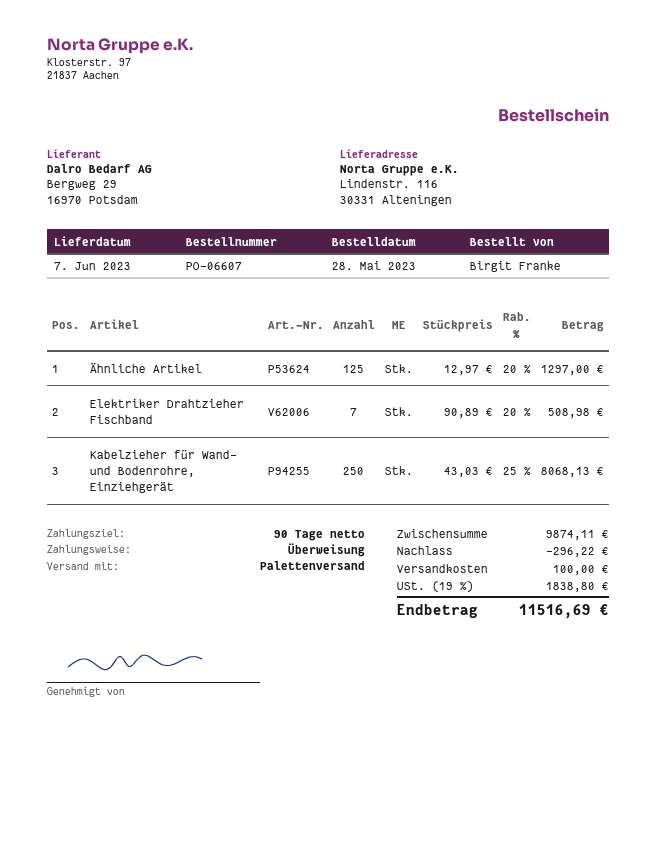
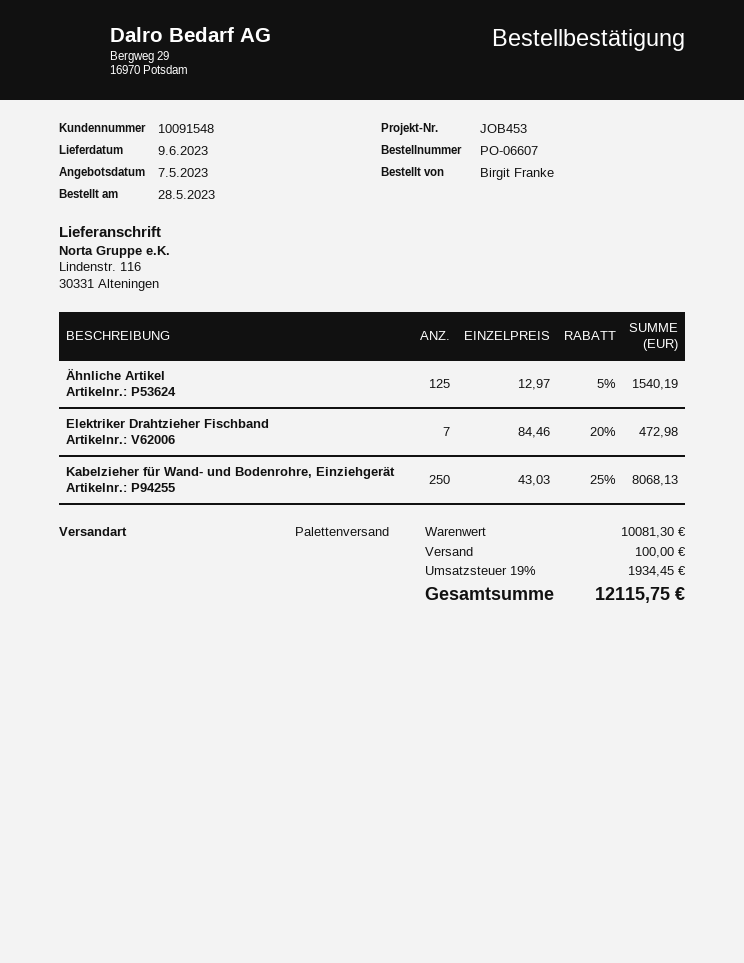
delivery date: 2023-06-07 -> 2023-06-09
Ähnliche Artikel: 125 x 12.97 - 20% = 1297.00 -> 125 x 12.97 - 5% = 1540.19
Elektriker Drahtzieher Fischband: 7 x 90.89 - 20% = 508.98 -> 7 x 84.46 - 20% = 472.98
subtotal: 9874.11 -> 10081.30
discount: 296.22 -> none
tax: 19% = 1838.80 -> 19% = 1934.45
total: 11516.69 -> 12115.75

